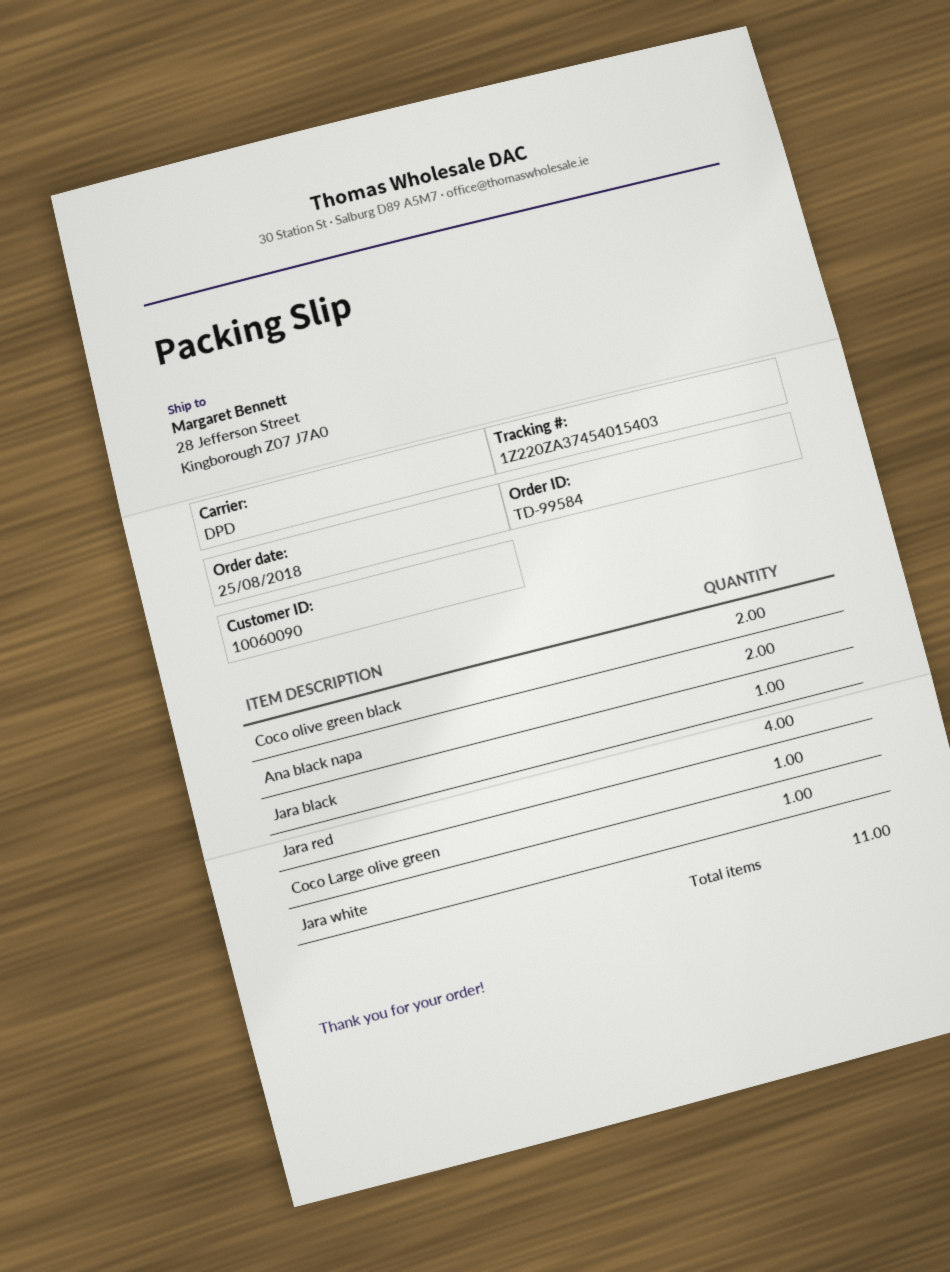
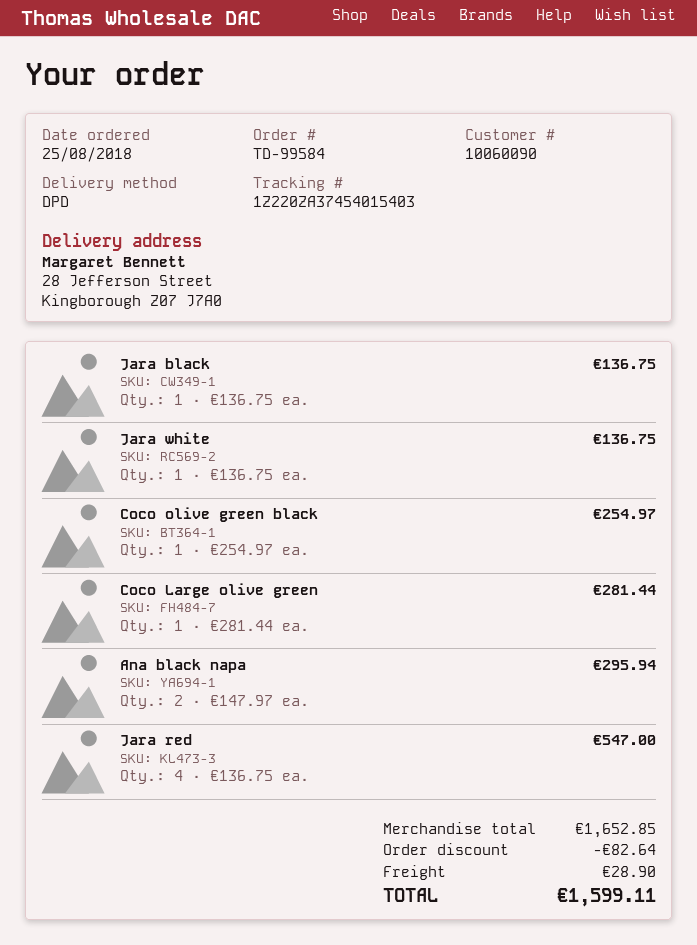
Coco olive green black: 2 -> 1

